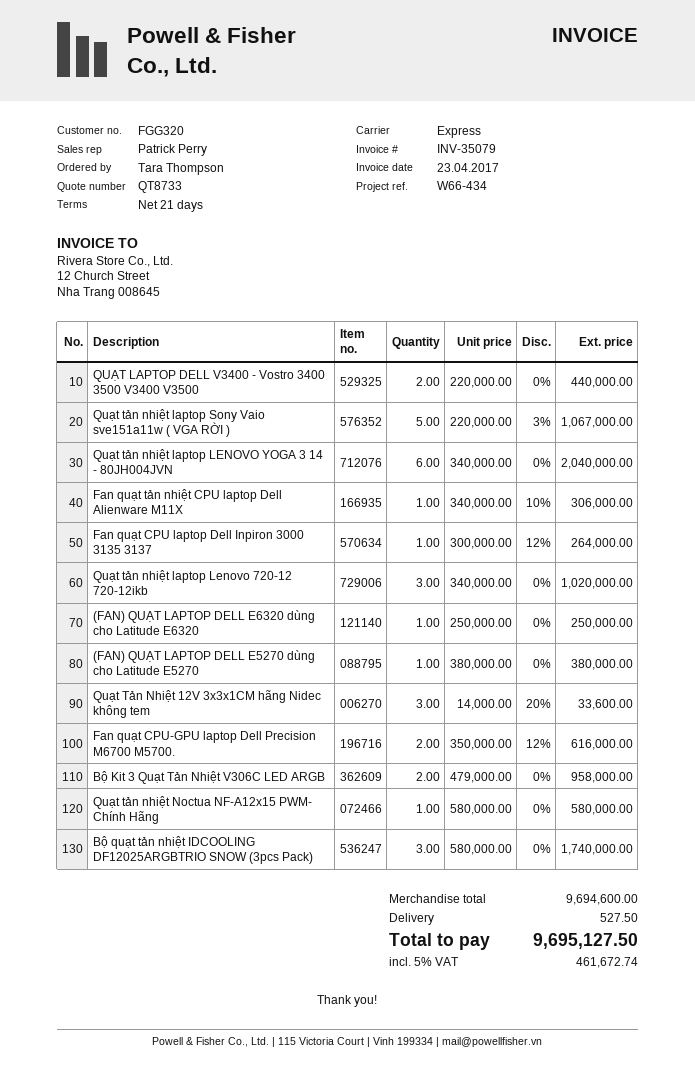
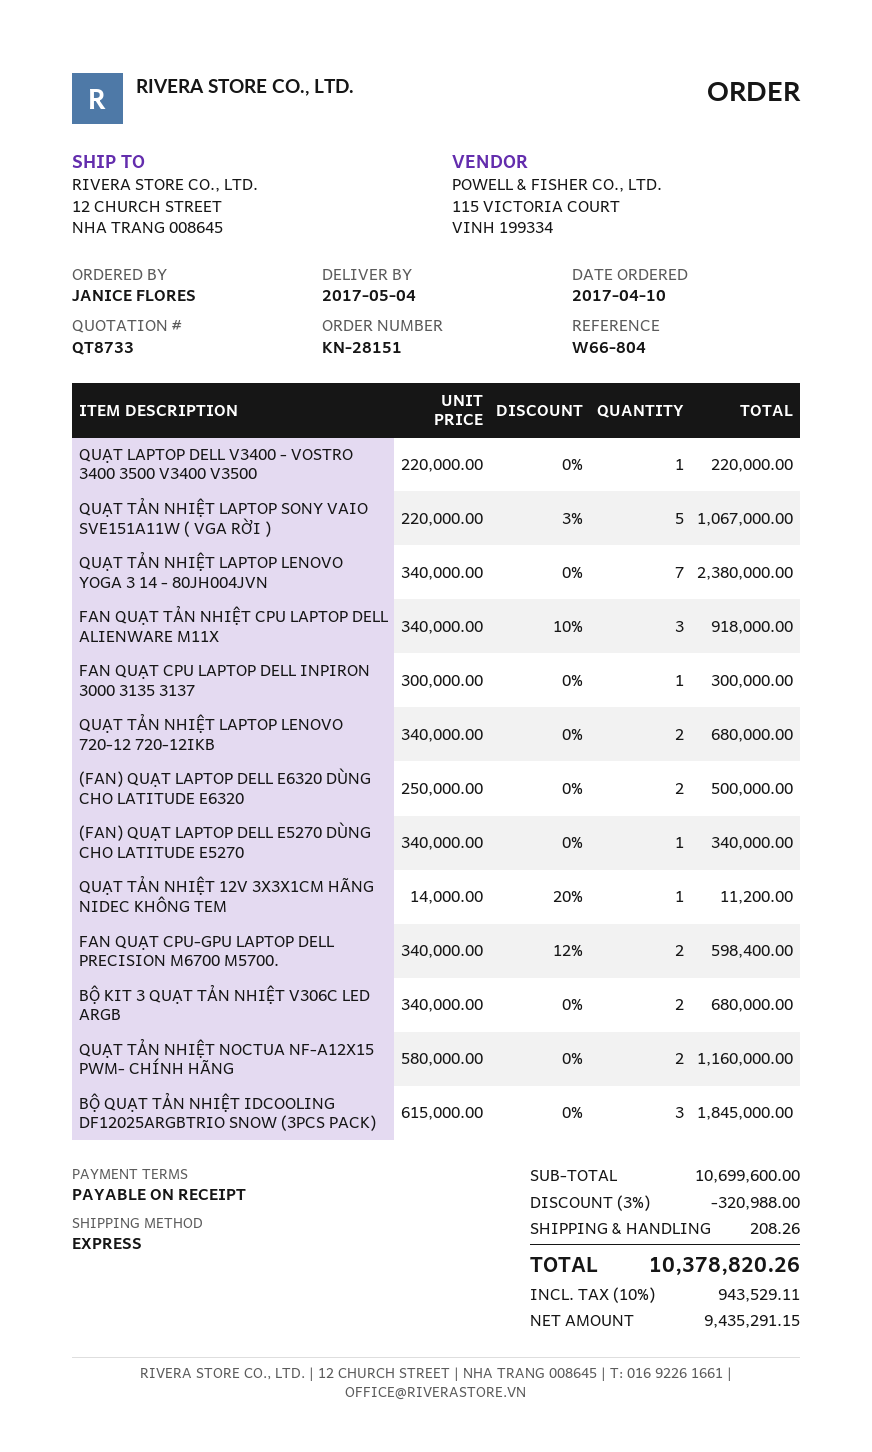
payment terms: 21 days -> on receipt
reference: W66-434 -> W66-804
ordered by: Tara Thompson -> JANICE FLORES
QUẠT LAPTOP DELL V3400 - Vostro 3400 3500 V3400 V3500: 2 x 220000.00 = 440000.00 -> 1 x 220000.00 = 220000.00
Quạt tản nhiệt laptop LENOVO YOGA 3 14 - 80JH004JVN: 6 x 340000.00 = 2040000.00 -> 7 x 340000.00 = 2380000.00
Fan quạt tản nhiệt CPU laptop Dell Alienware M11X: 1 x 340000.00 - 10% = 306000.00 -> 3 x 340000.00 - 10% = 918000.00
Fan quạt CPU laptop Dell Inpiron 3000 3135 3137: 1 x 300000.00 - 12% = 264000.00 -> 1 x 300000.00 = 300000.00
Quạt tản nhiệt laptop Lenovo 720-12 720-12ikb: 3 x 340000.00 = 1020000.00 -> 2 x 340000.00 = 680000.00
(FAN) QUẠT LAPTOP DELL E6320 dùng cho Latitude E6320: 1 x 250000.00 = 250000.00 -> 2 x 250000.00 = 500000.00
(FAN) QUẠT LAPTOP DELL E5270 dùng cho Latitude E5270: 1 x 380000.00 = 380000.00 -> 1 x 340000.00 = 340000.00
Quạt Tản Nhiệt 12V 3x3x1CM hãng Nidec không tem: 3 x 14000.00 - 20% = 33600.00 -> 1 x 14000.00 - 20% = 11200.00
Fan quạt CPU-GPU laptop Dell Precision M6700 M5700.: 2 x 350000.00 - 12% = 616000.00 -> 2 x 340000.00 - 12% = 598400.00
Bộ Kit 3 Quạt Tản Nhiệt V306C LED ARGB: 2 x 479000.00 = 958000.00 -> 2 x 340000.00 = 680000.00
Quạt tản nhiệt Noctua NF-A12x15 PWM- Chính Hãng: 1 x 580000.00 = 580000.00 -> 2 x 580000.00 = 1160000.00
Bộ quạt tản nhiệt IDCOOLING DF12025ARGBTRIO SNOW (3pcs Pack): 3 x 580000.00 = 1740000.00 -> 3 x 615000.00 = 1845000.00
subtotal: 9694600.00 -> 10699600.00
discount: none -> 3% = 320988.00
shipping: 527.50 -> 208.26
tax: 5% = 461672.74 -> 10% = 943529.11
total: 9695127.50 -> 10378820.26

